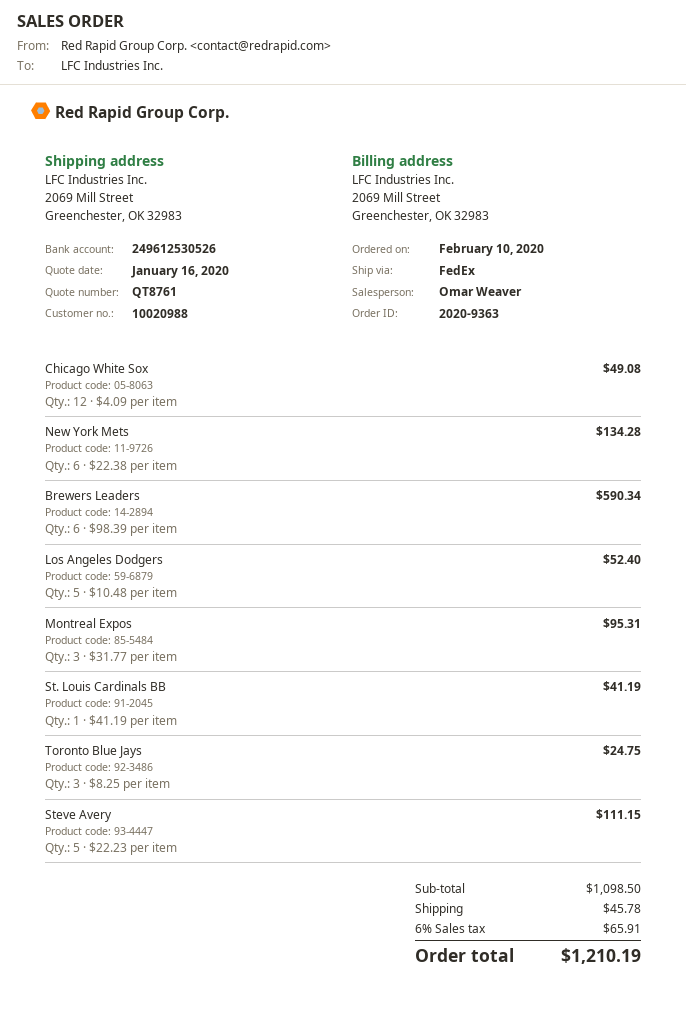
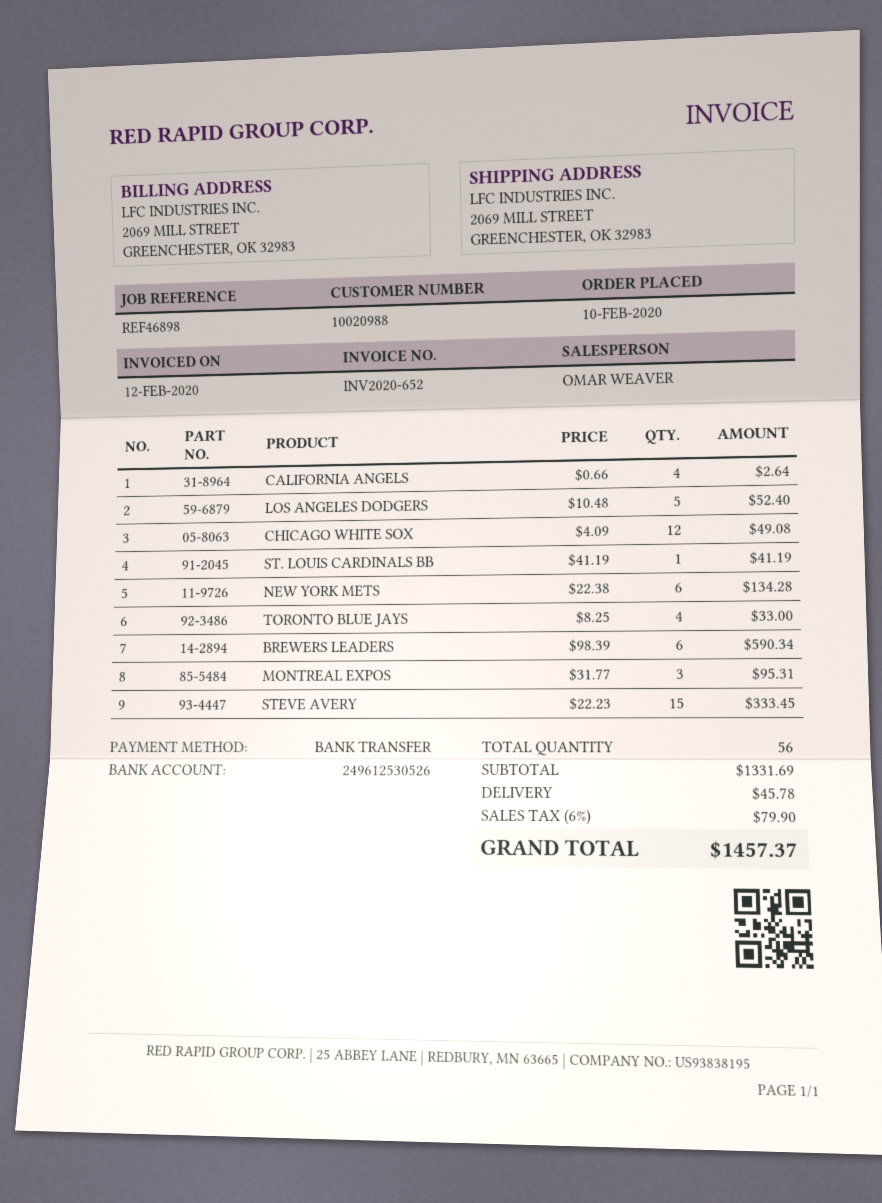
Toronto Blue Jays: 3 x 8.25 = 24.75 -> 4 x 8.25 = 33.00
Steve Avery: 5 x 22.23 = 111.15 -> 15 x 22.23 = 333.45
CALIFORNIA ANGELS: none -> 4 x 0.66 = 2.64
subtotal: 1098.50 -> 1331.69
tax: 6% = 65.91 -> 6% = 79.90
total: 1210.19 -> 1457.37

